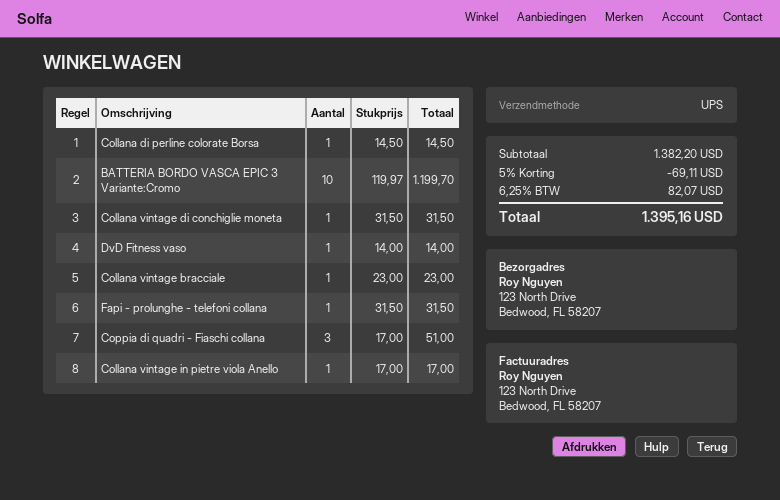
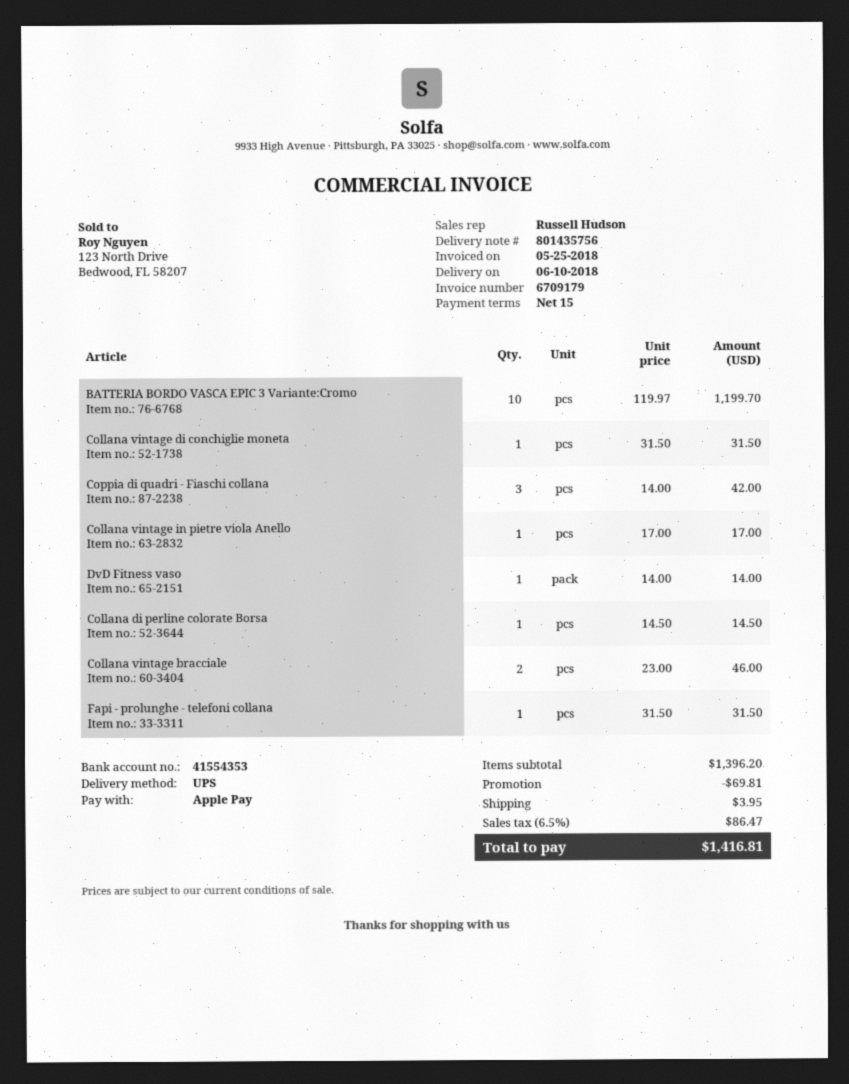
Collana vintage bracciale: 1 x 23.00 = 23.00 -> 2 x 23.00 = 46.00
Coppia di quadri - Fiaschi collana: 3 x 17.00 = 51.00 -> 3 x 14.00 = 42.00
subtotal: 1382.20 -> 1396.20
discount: 69.11 -> 69.81
shipping: none -> 3.95
tax: 6.25% = 82.07 -> 6.5% = 86.47
total: 1395.16 -> 1416.81

